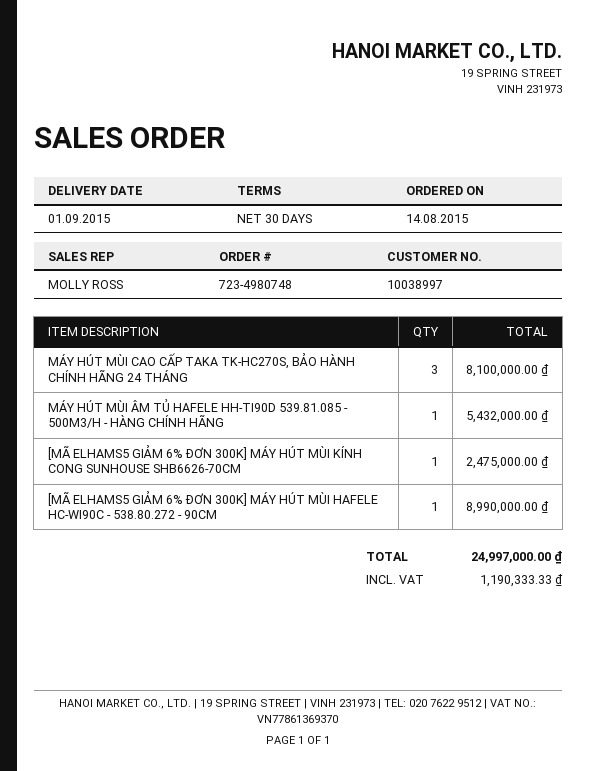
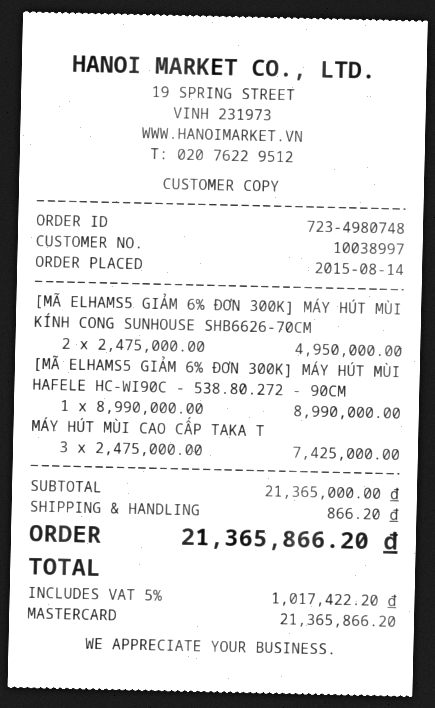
MÁY HÚT MÙI CAO CẤP TAKA TK-HC270S, BẢO HÀNH CHÍNH HÃNG 24 THÁNG: 3 for 8100000.00 -> 3 for 7425000.00
MÁY HÚT MÙI ÂM TỦ HAFELE HH-TI90D 539.81.085 - 500M3/H - HÀNG CHÍNH HÃNG: 1 for 5432000.00 -> none
[MÃ ELHAMS5 GIẢM 6% ĐƠN 300K] MÁY HÚT MÙI KÍNH CONG SUNHOUSE SHB6626-70CM: 1 for 2475000.00 -> 2 for 4950000.00
shipping: none -> 866.20
tax: 1190333.33 -> 1017422.20
total: 24997000.00 -> 21365866.20

